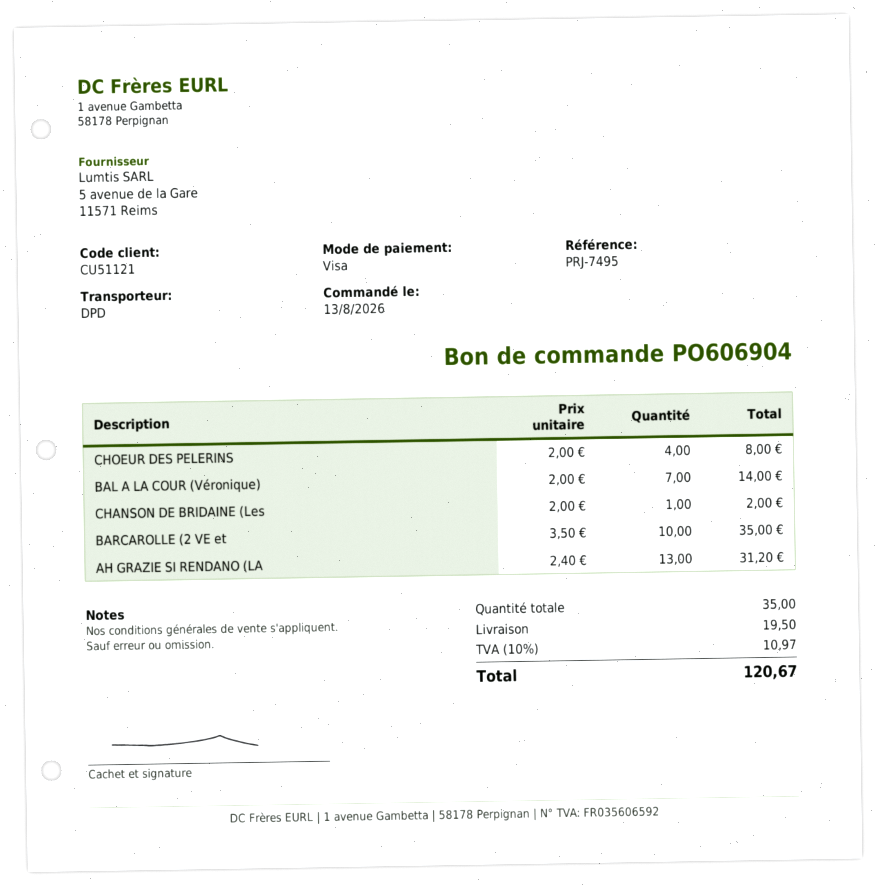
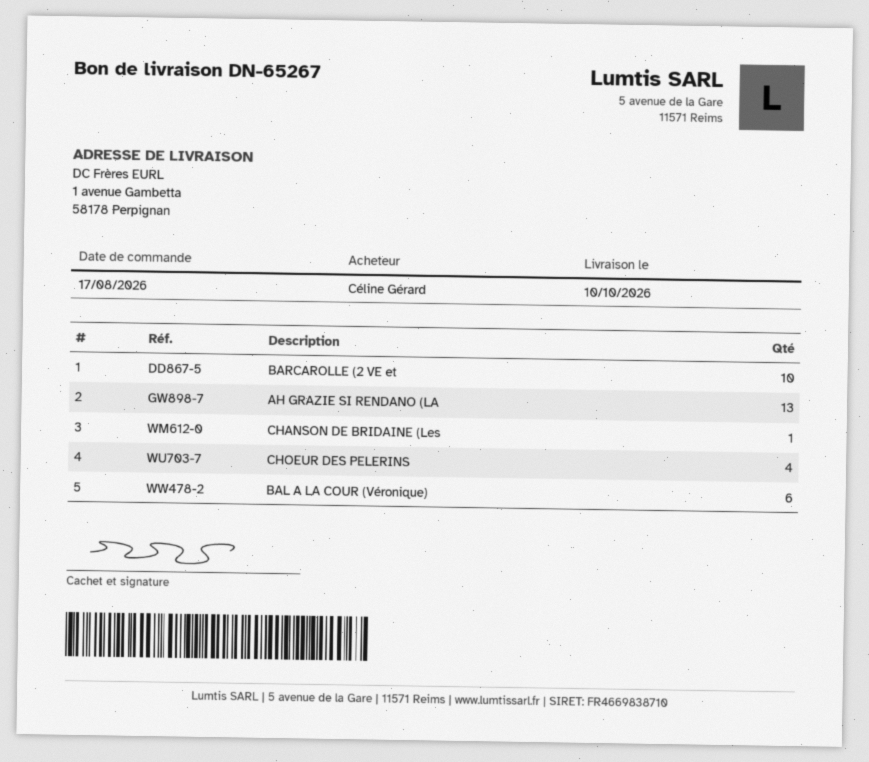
order date: 2026-08-13 -> 2026-08-17
BAL A LA COUR (Véronique): 7 -> 6

